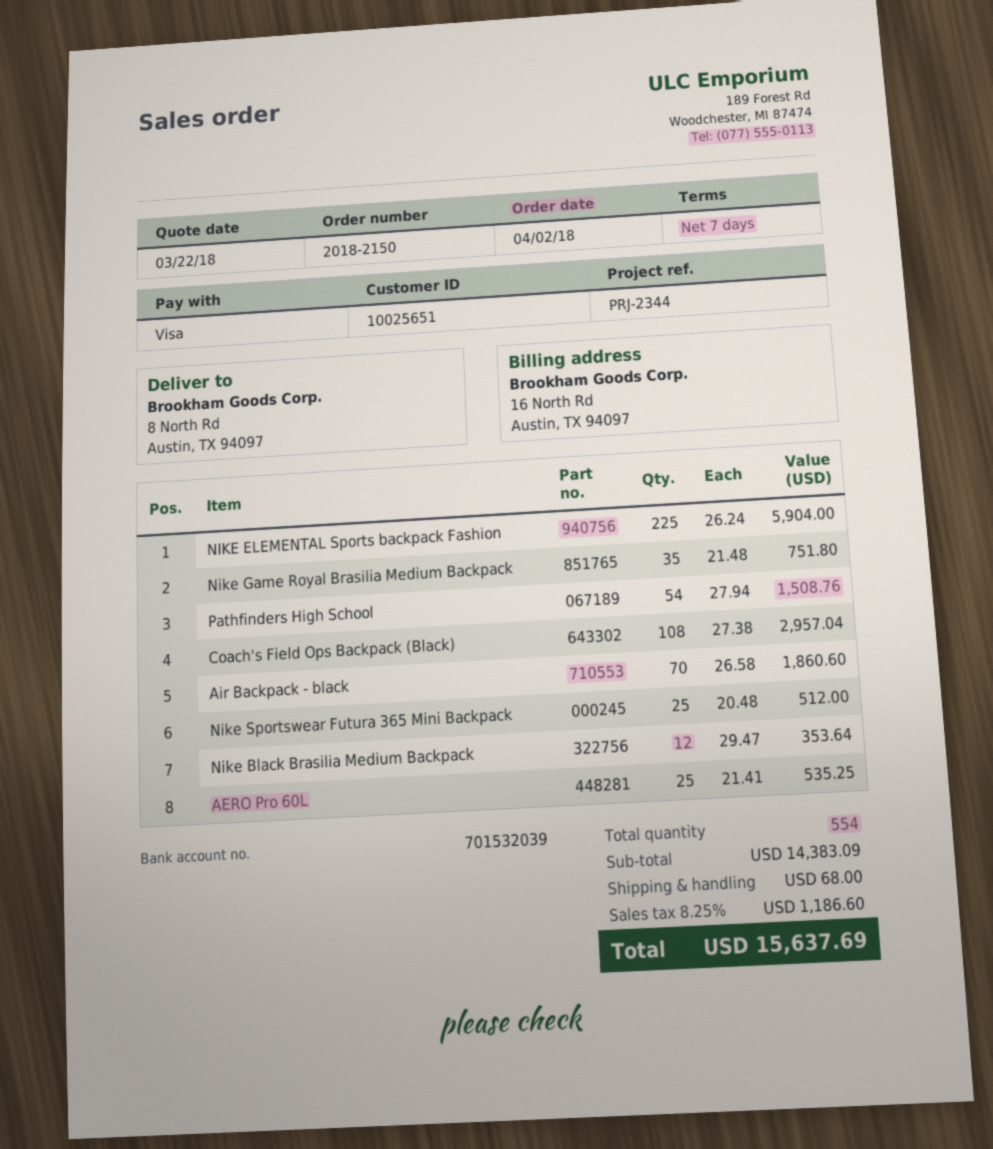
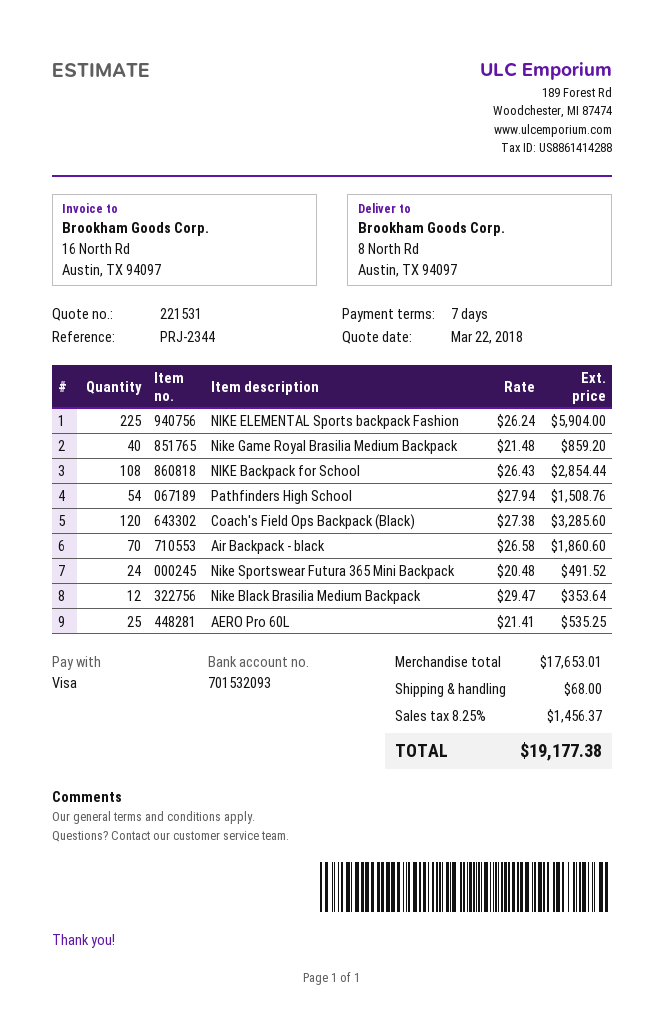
bank account: 701532039 -> 701532093
Nike Game Royal Brasilia Medium Backpack: 35 x 21.48 = 751.80 -> 40 x 21.48 = 859.20
Coach's Field Ops Backpack (Black): 108 x 27.38 = 2957.04 -> 120 x 27.38 = 3285.60
Nike Sportswear Futura 365 Mini Backpack: 25 x 20.48 = 512.00 -> 24 x 20.48 = 491.52
NIKE Backpack for School: none -> 108 x 26.43 = 2854.44
subtotal: 14383.09 -> 17653.01
tax: 8.25% = 1186.60 -> 8.25% = 1456.37
total: 15637.69 -> 19177.38

